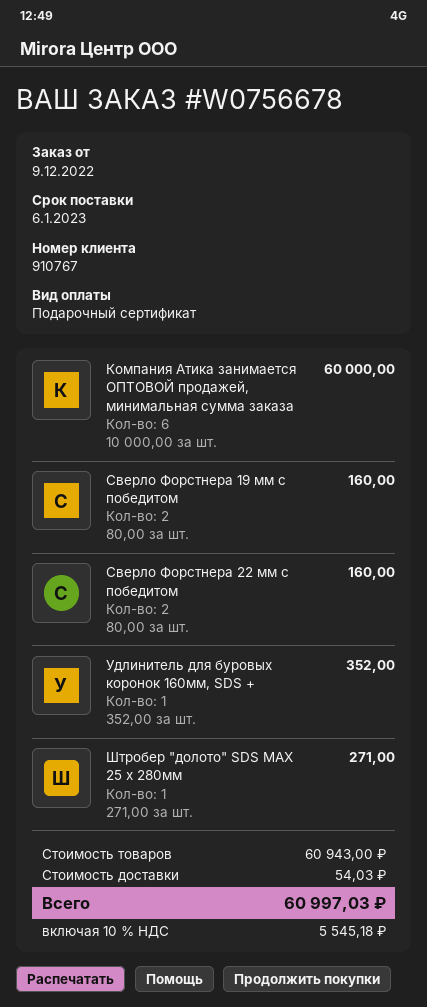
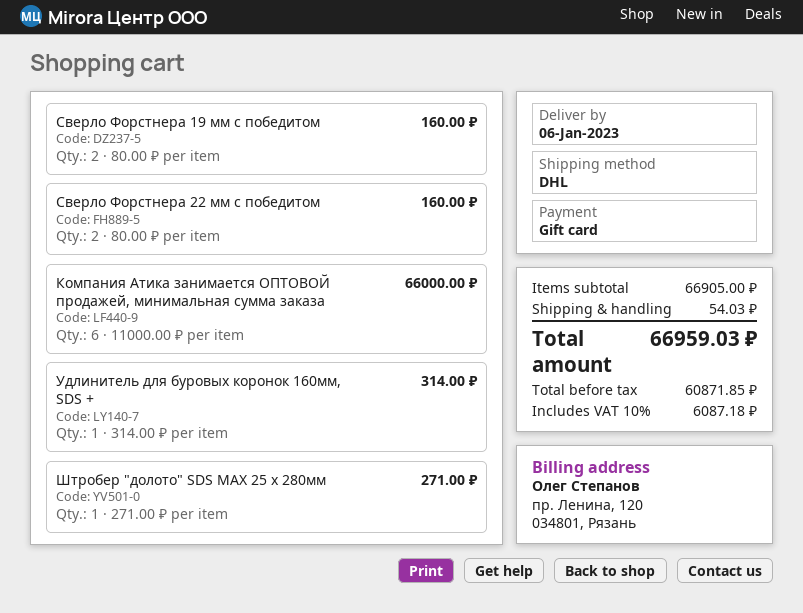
Компания Атика занимается ОПТОВОЙ продажей, минимальная сумма заказа: 6 x 10000.00 = 60000.00 -> 6 x 11000.00 = 66000.00
Удлинитель для буровых коронок 160мм, SDS +: 1 x 352.00 = 352.00 -> 1 x 314.00 = 314.00
subtotal: 60943.00 -> 66905.00
tax: 10% = 5545.18 -> 10% = 6087.18
total: 60997.03 -> 66959.03

